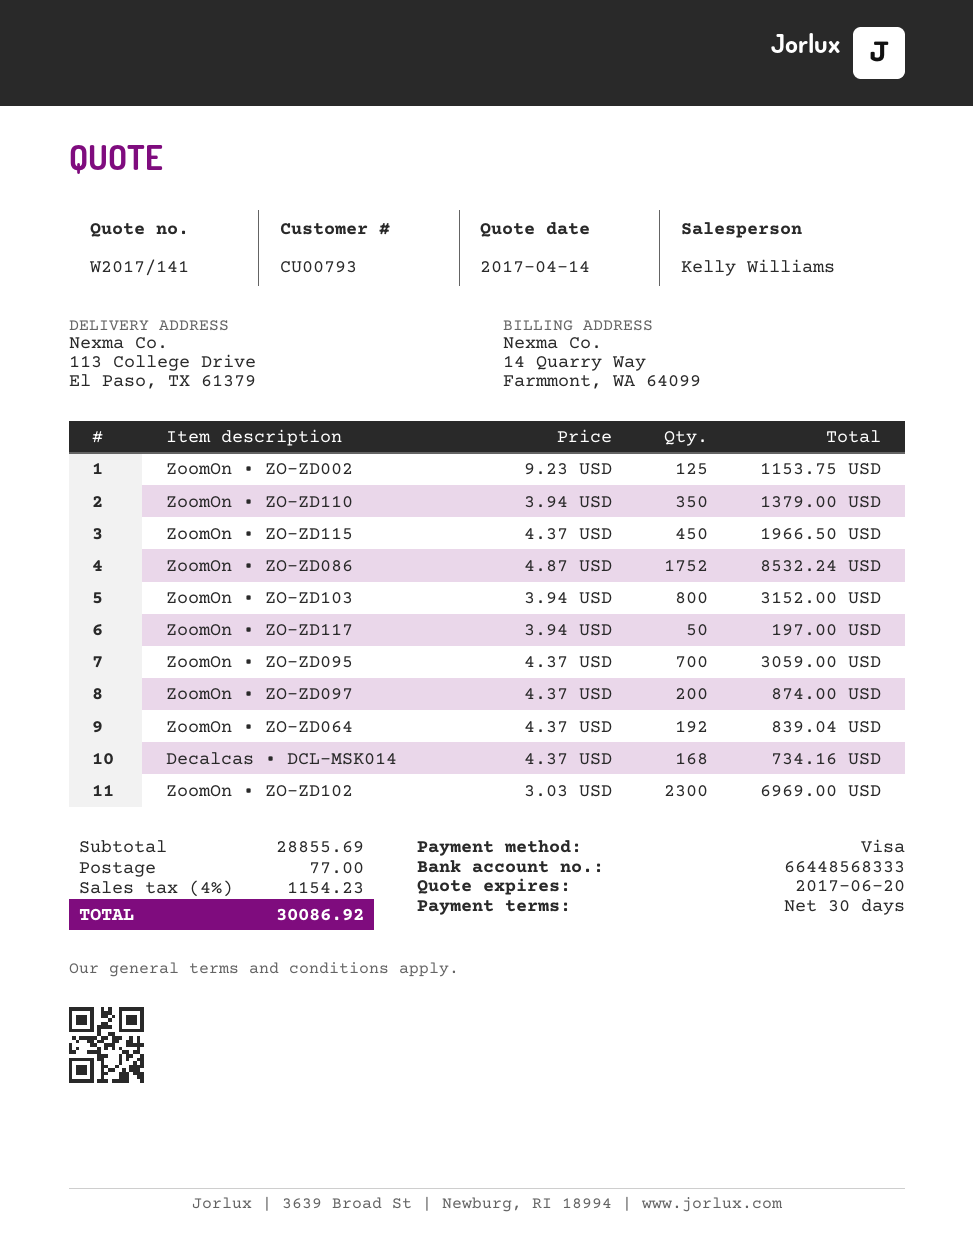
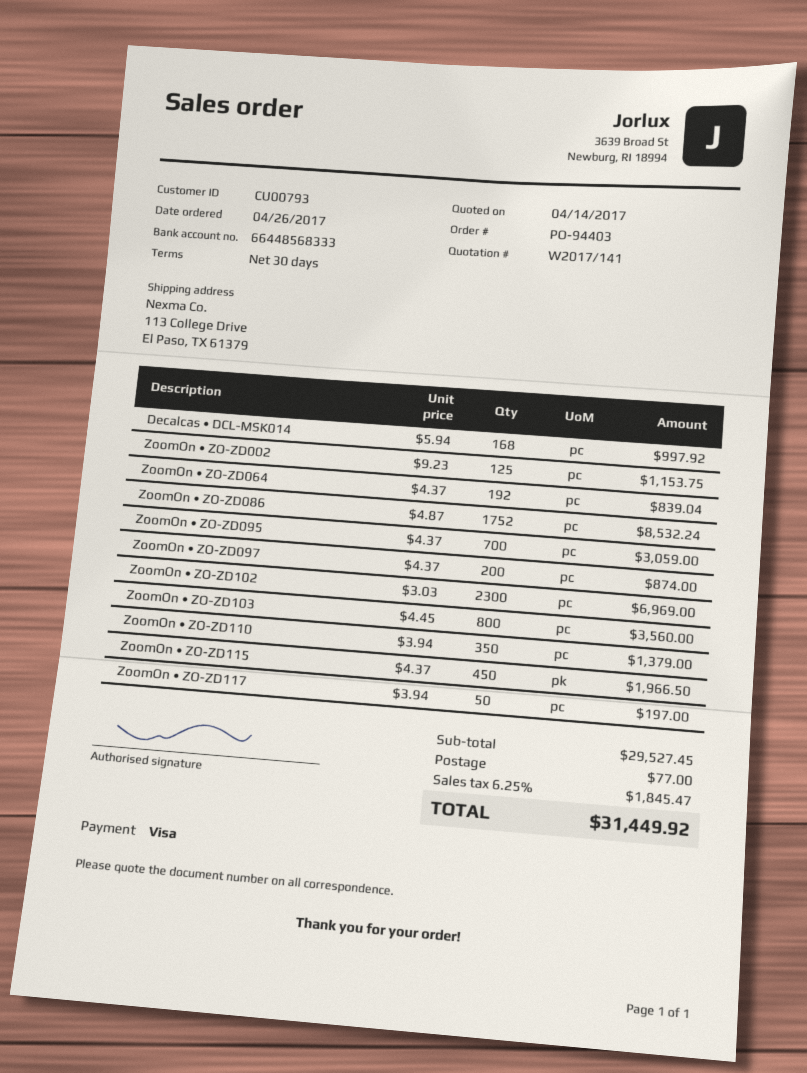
ZoomOn • ZO-ZD103: 800 x 3.94 = 3152.00 -> 800 x 4.45 = 3560.00
Decalcas • DCL-MSK014: 168 x 4.37 = 734.16 -> 168 x 5.94 = 997.92
subtotal: 28855.69 -> 29527.45
tax: 4% = 1154.23 -> 6.25% = 1845.47
total: 30086.92 -> 31449.92

